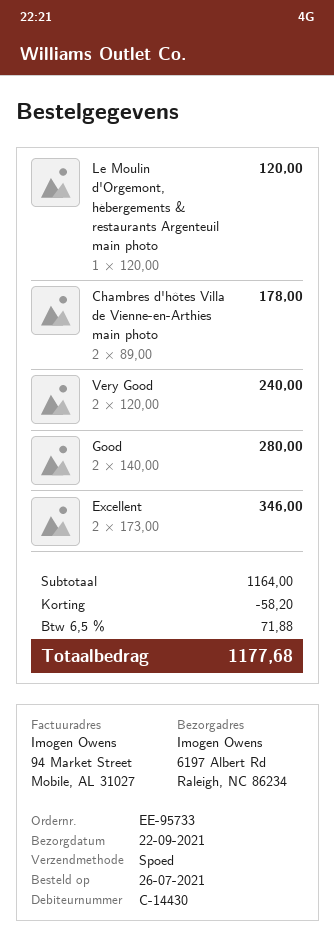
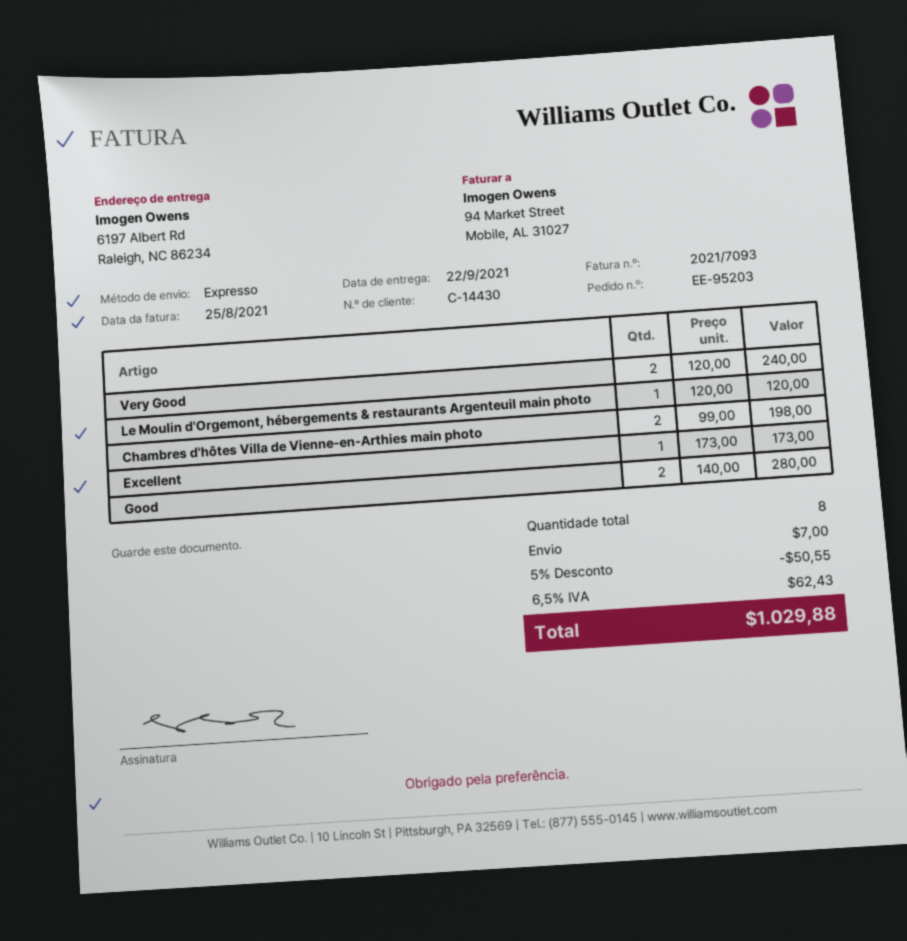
order number: EE-95733 -> EE-95203
Chambres d'hôtes Villa de Vienne-en-Arthies main photo: 2 x 89.00 = 178.00 -> 2 x 99.00 = 198.00
Excellent: 2 x 173.00 = 346.00 -> 1 x 173.00 = 173.00
discount: 58.20 -> 50.55
shipping: none -> 7.00
tax: 6.5% = 71.88 -> 6.5% = 62.43
total: 1177.68 -> 1029.88

